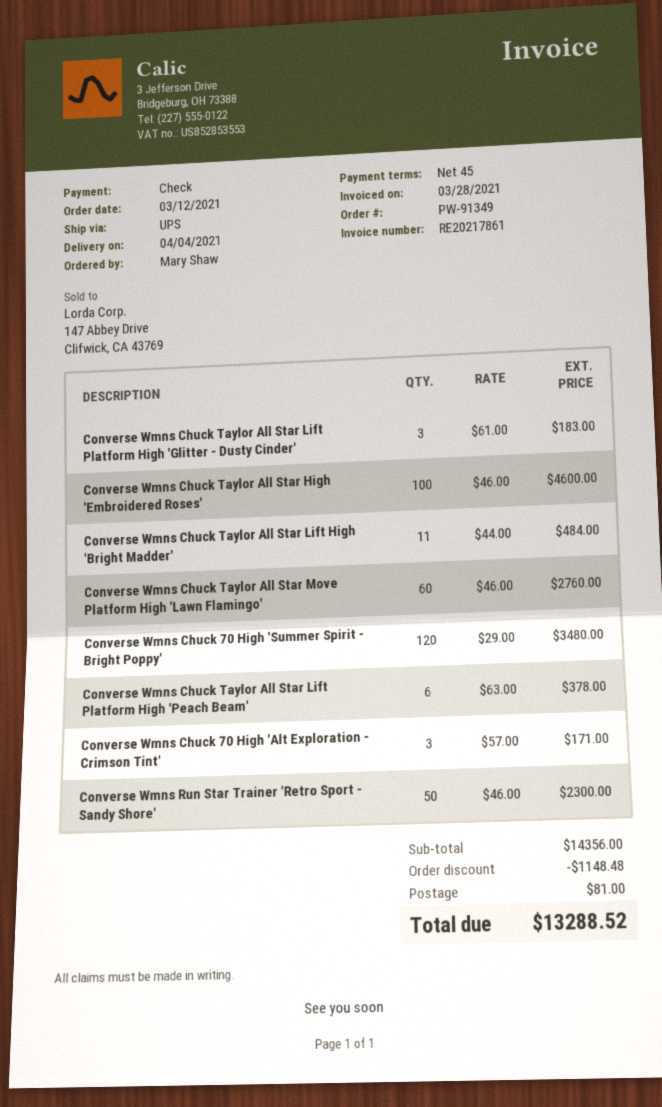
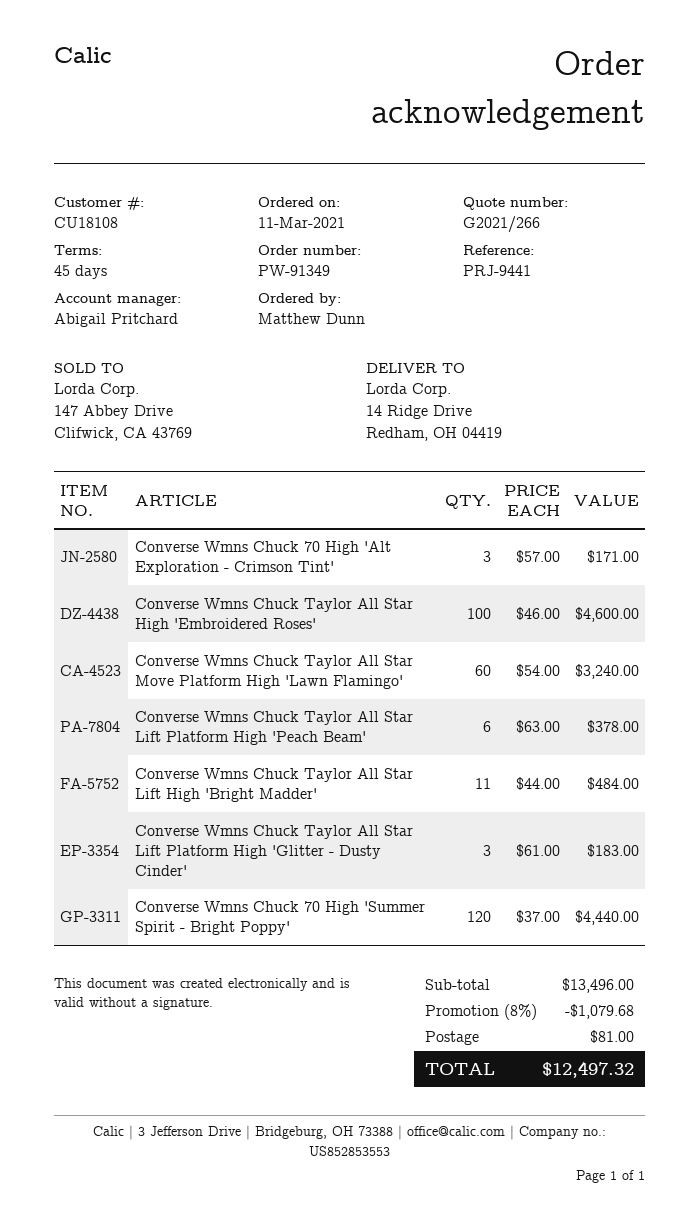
order date: 2021-03-12 -> 2021-03-11
ordered by: Mary Shaw -> Matthew Dunn
Converse Wmns Chuck Taylor All Star Move Platform High 'Lawn Flamingo': 60 x 46.00 = 2760.00 -> 60 x 54.00 = 3240.00
Converse Wmns Chuck 70 High 'Summer Spirit - Bright Poppy': 120 x 29.00 = 3480.00 -> 120 x 37.00 = 4440.00
Converse Wmns Run Star Trainer 'Retro Sport - Sandy Shore': 50 x 46.00 = 2300.00 -> none
subtotal: 14356.00 -> 13496.00
discount: 1148.48 -> 1079.68
total: 13288.52 -> 12497.32

